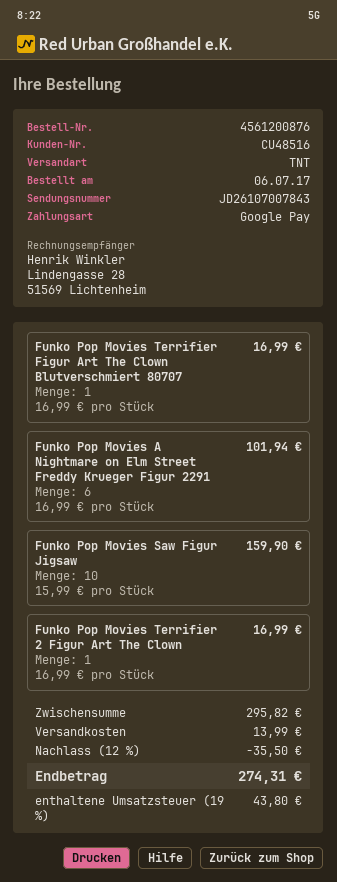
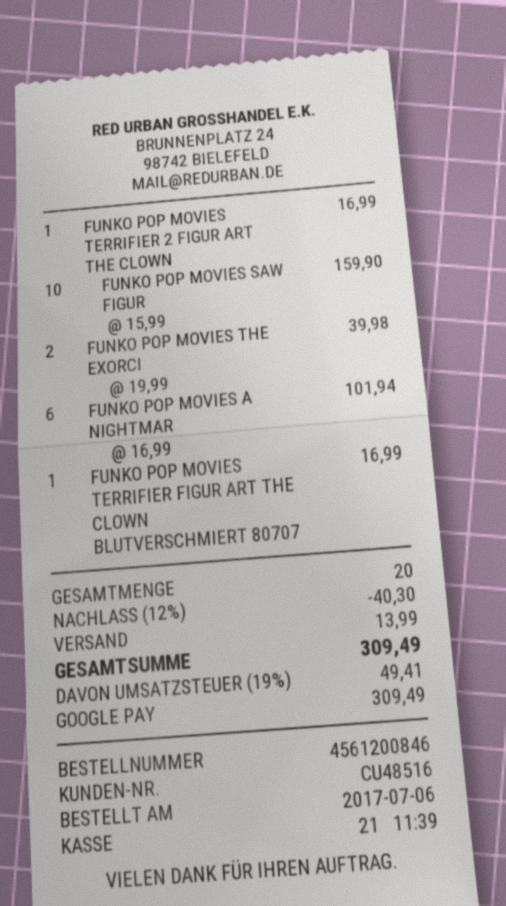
order number: 4561200876 -> 4561200846
FUNKO POP MOVIES THE EXORCI: none -> 2 x 19.99 = 39.98
discount: 12% = 35.50 -> 12% = 40.30
tax: 19% = 43.80 -> 19% = 49.41
total: 274.31 -> 309.49

